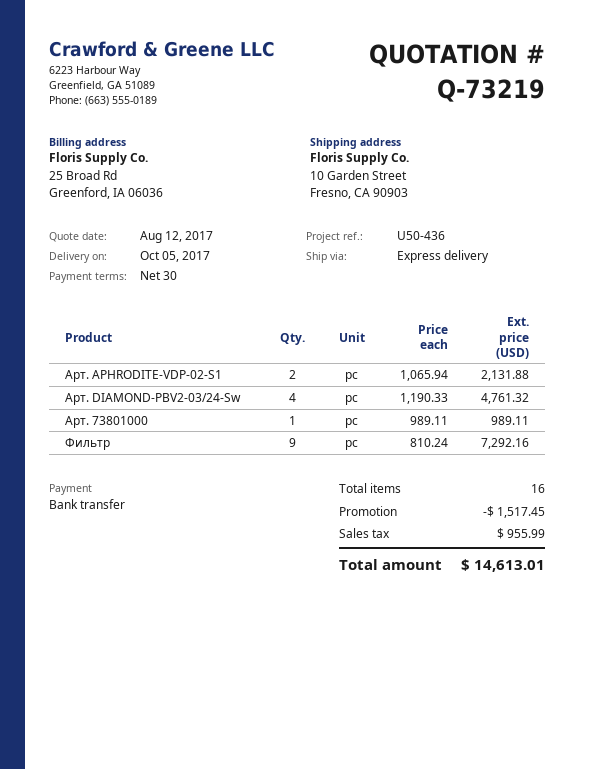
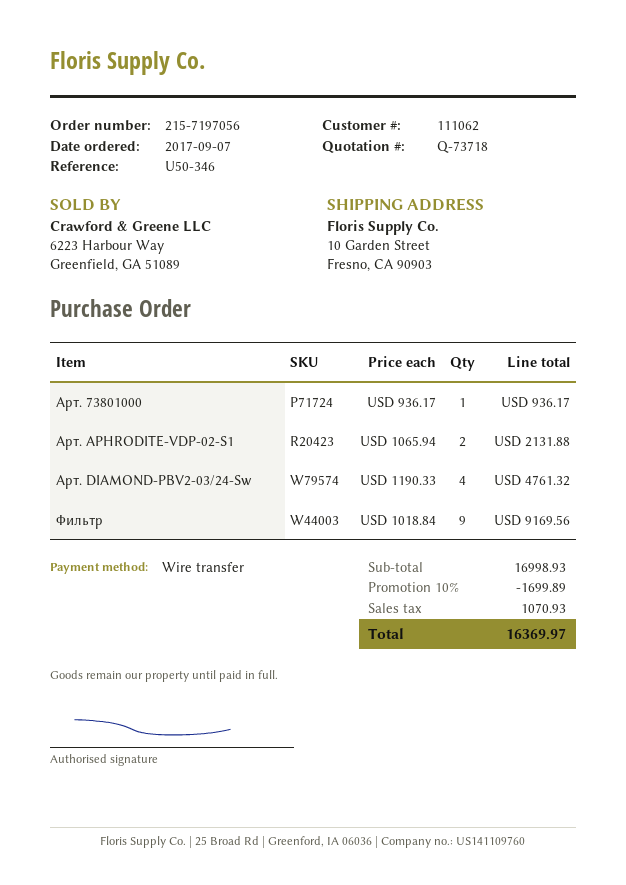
quote number: Q-73219 -> Q-73718
reference: U50-436 -> U50-346
Арт. 73801000: 1 x 989.11 = 989.11 -> 1 x 936.17 = 936.17
Фильтр: 9 x 810.24 = 7292.16 -> 9 x 1018.84 = 9169.56
discount: 1517.45 -> 1699.89
tax: 955.99 -> 1070.93
total: 14613.01 -> 16369.97

